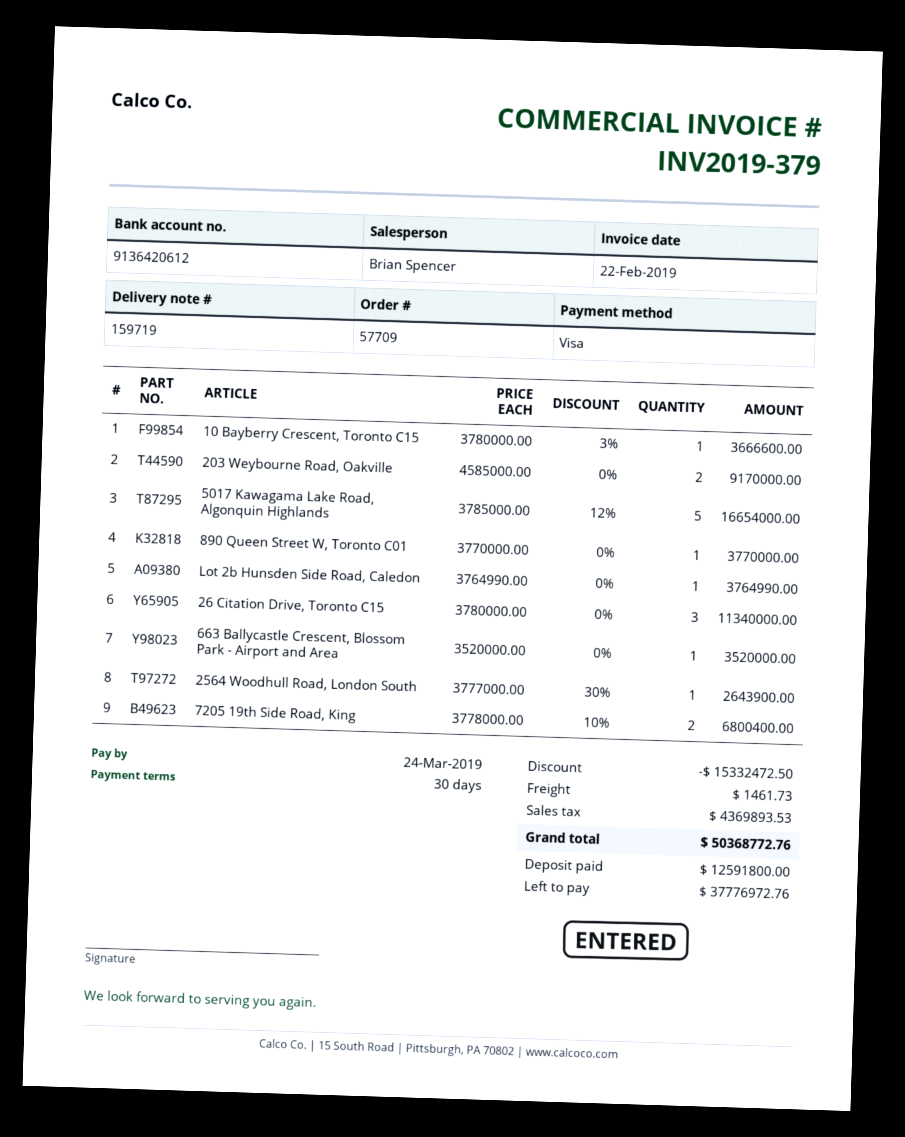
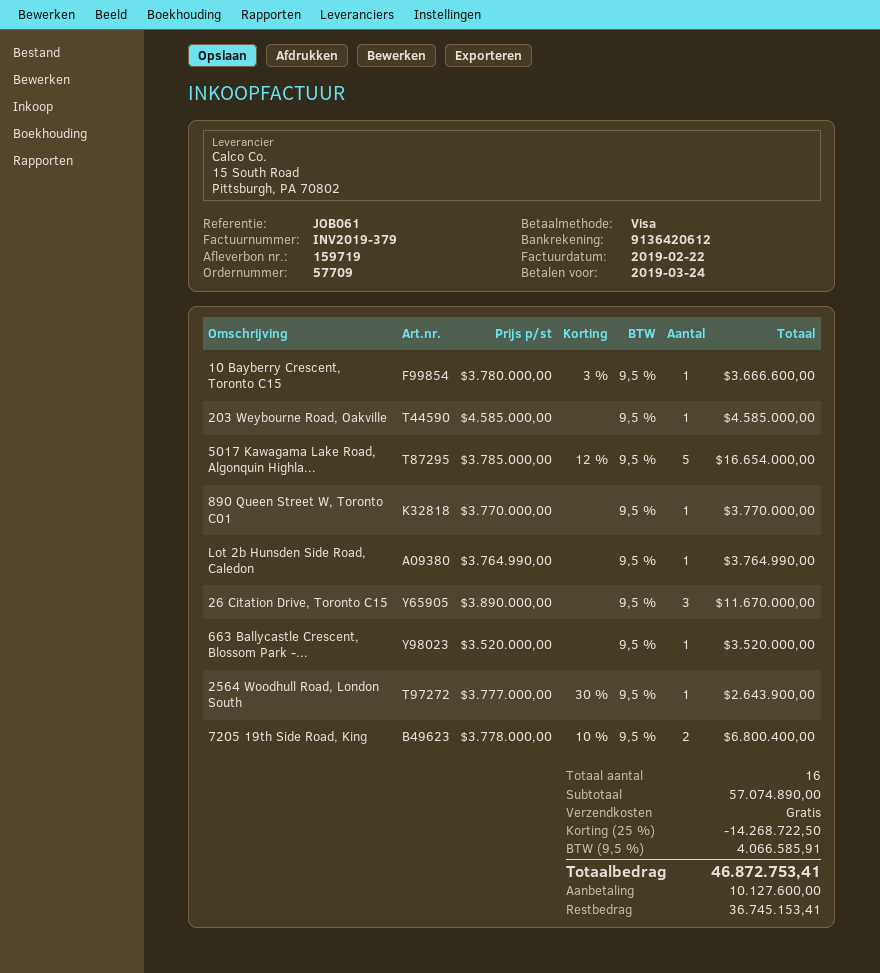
203 Weybourne Road, Oakville: 2 x 4585000.00 = 9170000.00 -> 1 x 4585000.00 = 4585000.00
26 Citation Drive, Toronto C15: 3 x 3780000.00 = 11340000.00 -> 3 x 3890000.00 = 11670000.00
discount: 15332472.50 -> 14268722.50
shipping: 1461.73 -> 0.00
tax: 4369893.53 -> 4066585.91
total: 50368772.76 -> 46872753.41
deposit: 12591800.00 -> 10127600.00
balance: 37776972.76 -> 36745153.41

